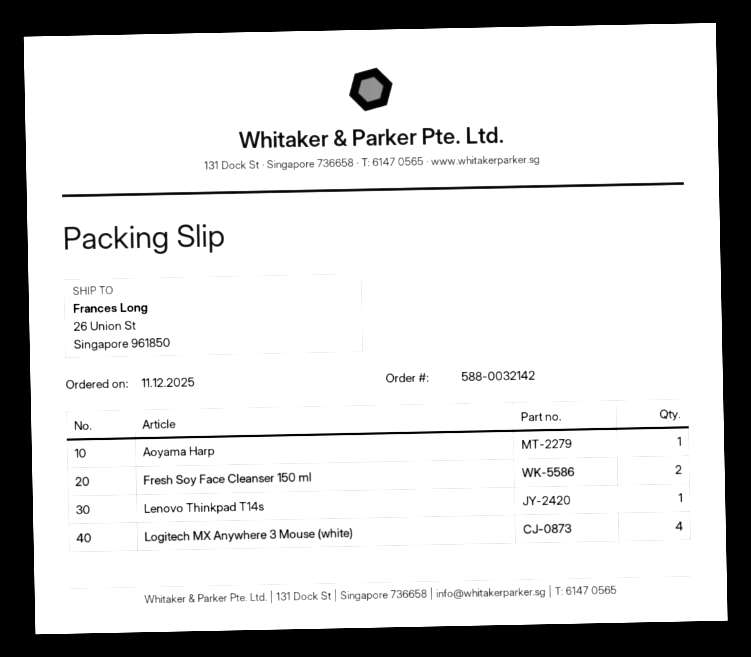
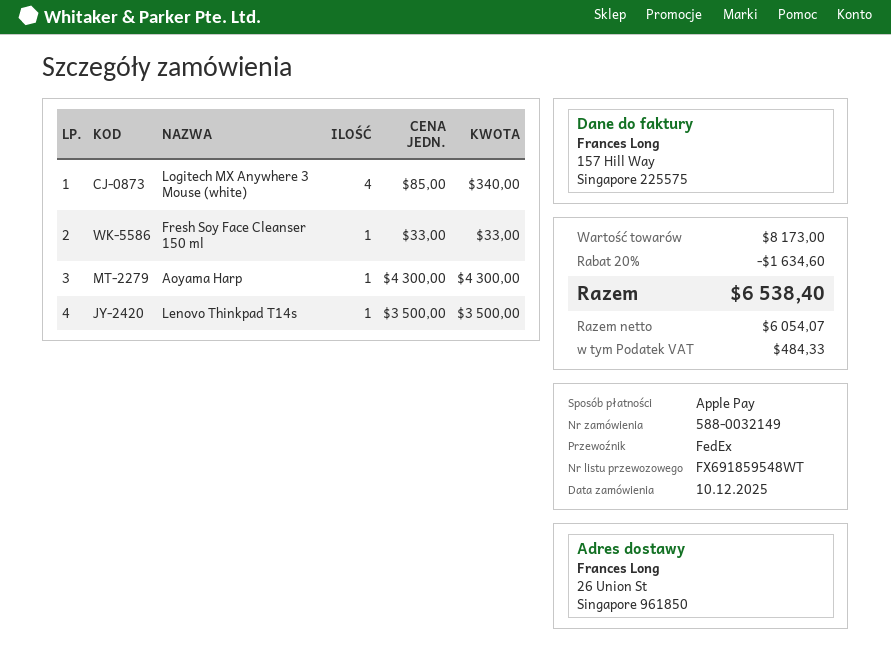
order number: 588-0032142 -> 588-0032149
order date: 2025-12-11 -> 2025-12-10
Fresh Soy Face Cleanser 150 ml: 2 -> 1

